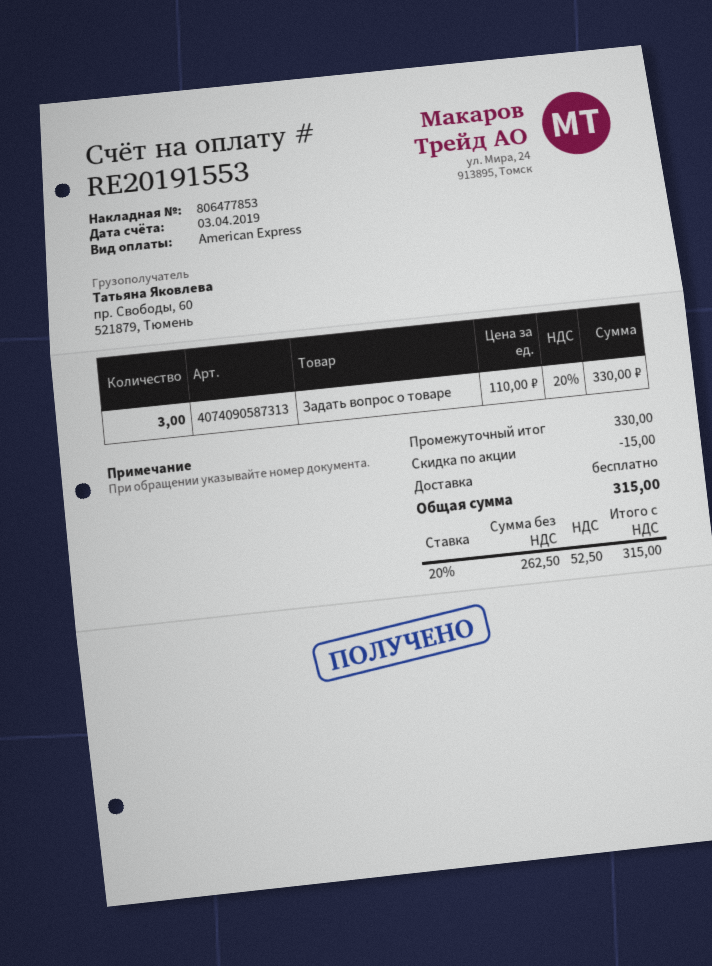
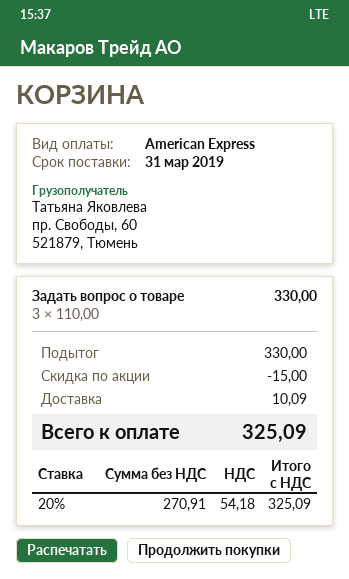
shipping: 0.00 -> 10.09
net: 262.50 -> 270.91
tax: 20% = 52.50 -> 20% = 54.18
total: 315.00 -> 325.09

